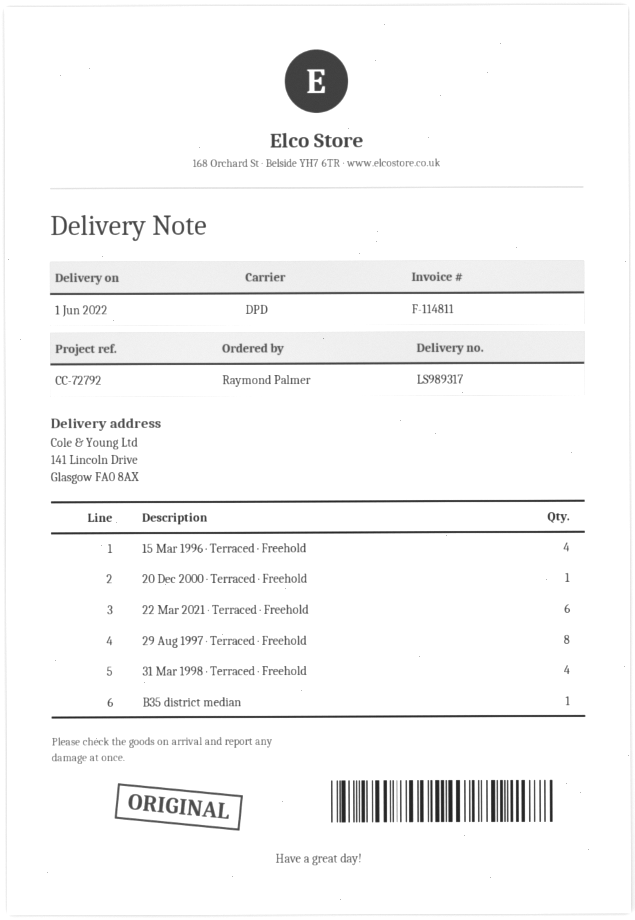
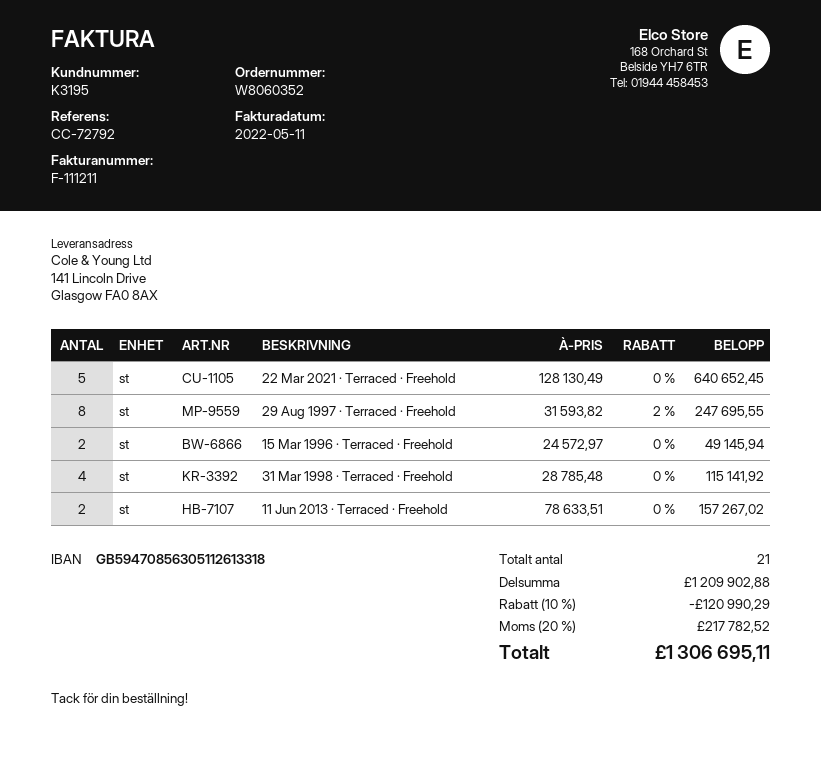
invoice number: F-114811 -> F-111211
15 Mar 1996 · Terraced · Freehold: 4 -> 2
20 Dec 2000 · Terraced · Freehold: 1 -> none
22 Mar 2021 · Terraced · Freehold: 6 -> 5
B35 district median: 1 -> none
11 Jun 2013 · Terraced · Freehold: none -> 2

